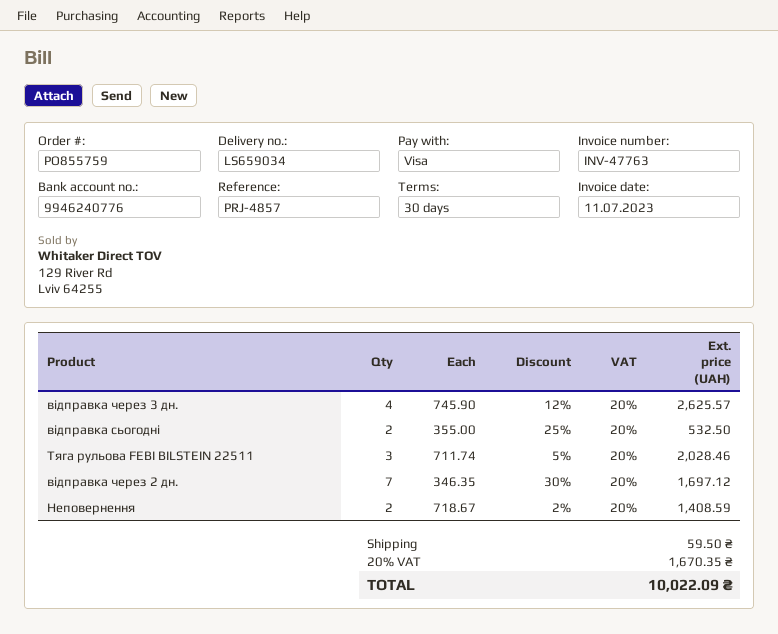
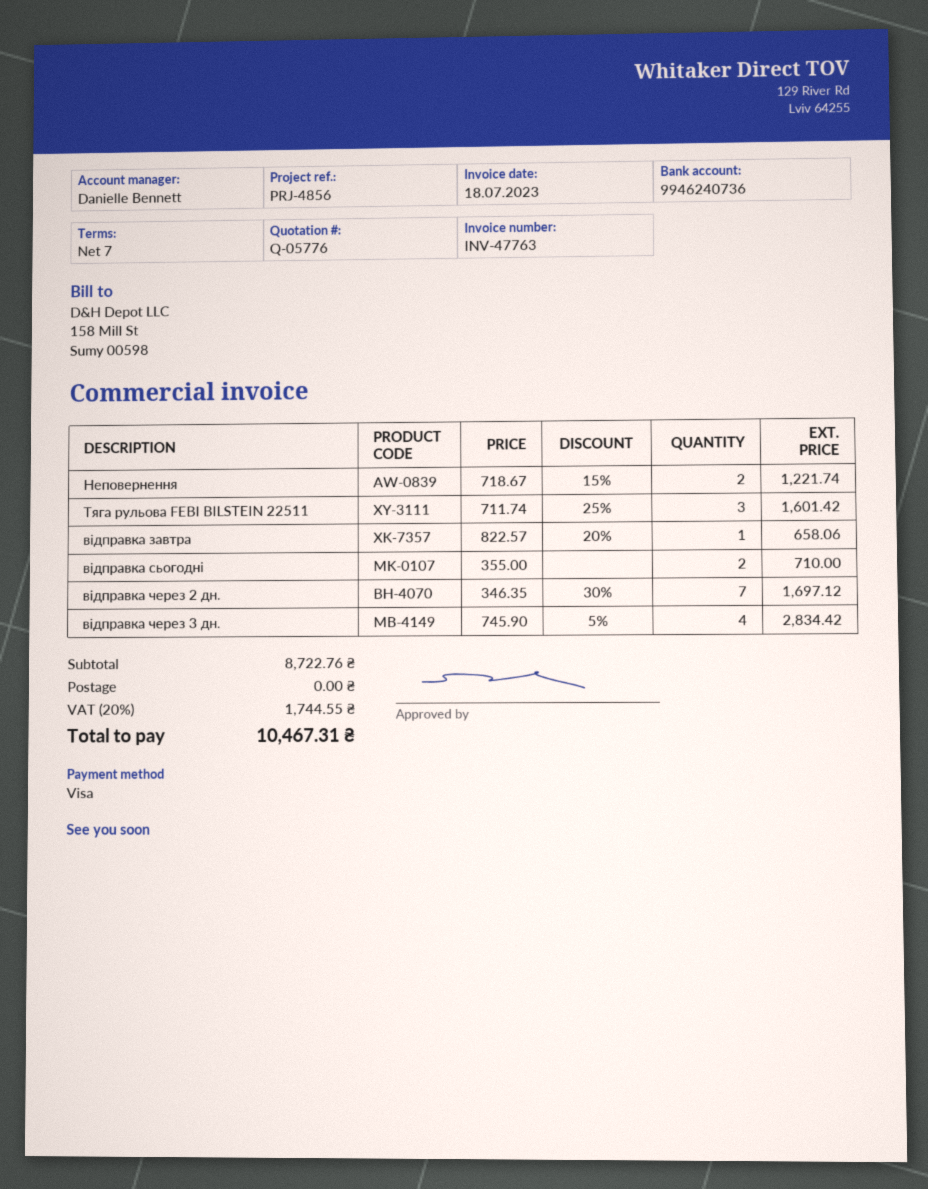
invoice date: 2023-07-11 -> 2023-07-18
payment terms: 30 days -> 7 days
reference: PRJ-4857 -> PRJ-4856
bank account: 9946240776 -> 9946240736
відправка через 3 дн.: 4 x 745.90 - 12% = 2625.57 -> 4 x 745.90 - 5% = 2834.42
відправка сьогодні: 2 x 355.00 - 25% = 532.50 -> 2 x 355.00 = 710.00
Тяга рульова FEBI BILSTEIN 22511: 3 x 711.74 - 5% = 2028.46 -> 3 x 711.74 - 25% = 1601.42
Неповернення: 2 x 718.67 - 2% = 1408.59 -> 2 x 718.67 - 15% = 1221.74
відправка завтра: none -> 1 x 822.57 - 20% = 658.06
shipping: 59.50 -> 0.00
tax: 20% = 1670.35 -> 20% = 1744.55
total: 10022.09 -> 10467.31

